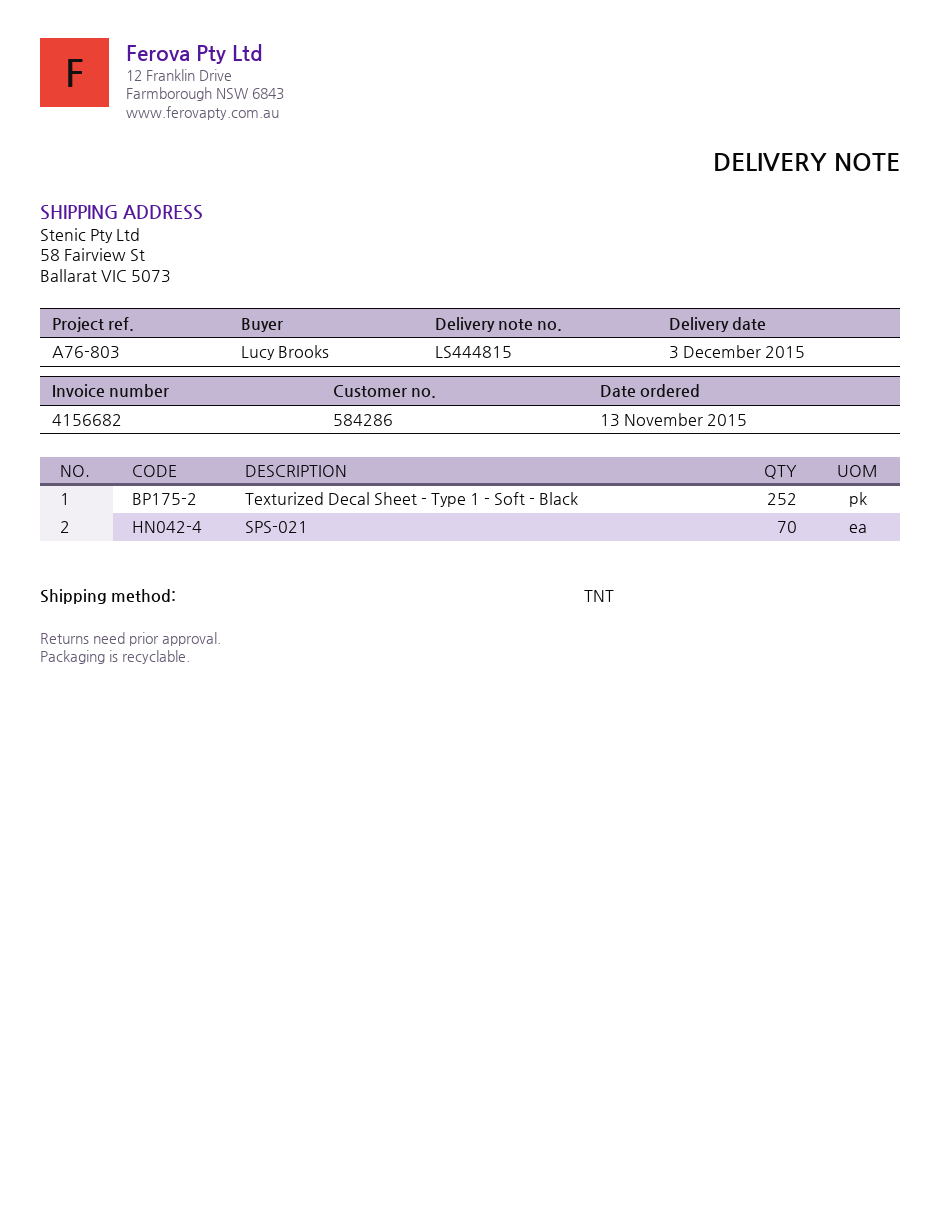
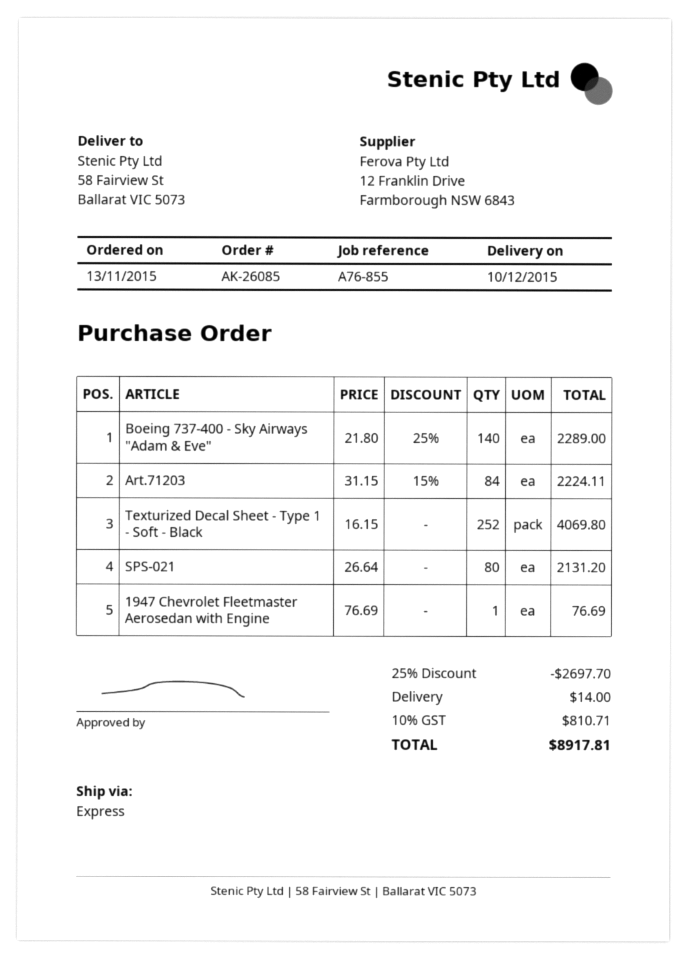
delivery date: 2015-12-03 -> 2015-12-10
reference: A76-803 -> A76-855
shipping method: TNT -> express
SPS-021: 70 -> 80
Boeing 737-400 - Sky Airways "Adam & Eve": none -> 140
Art.71203: none -> 84
1947 Chevrolet Fleetmaster Aerosedan with Engine: none -> 1

